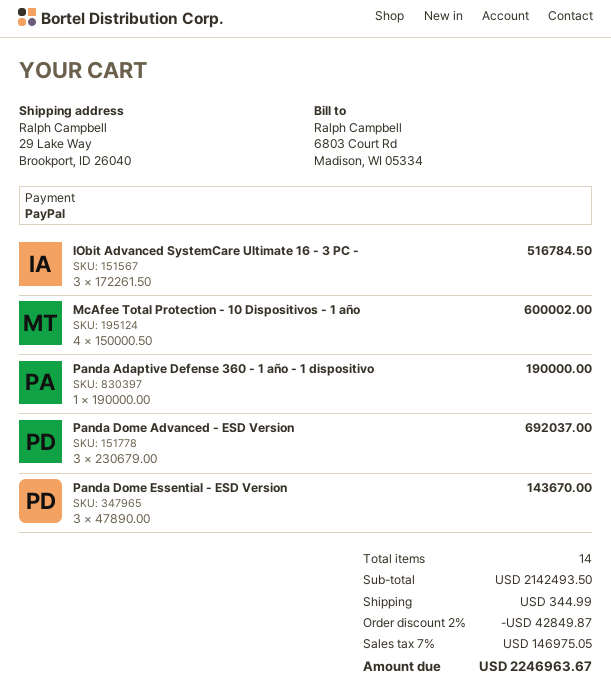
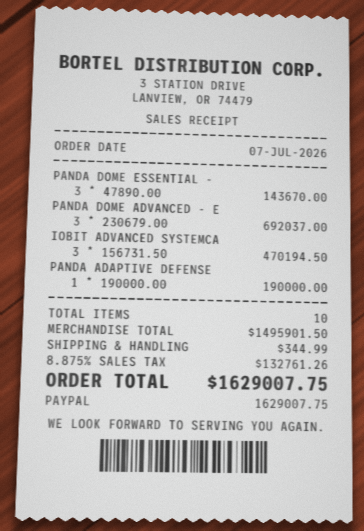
IObit Advanced SystemCare Ultimate 16 - 3 PC -: 3 x 172261.50 = 516784.50 -> 3 x 156731.50 = 470194.50
McAfee Total Protection - 10 Dispositivos - 1 año: 4 x 150000.50 = 600002.00 -> none
total quantity: 14 -> 10
subtotal: 2142493.50 -> 1495901.50
discount: 2% = 42849.87 -> none
tax: 7% = 146975.05 -> 8.875% = 132761.26
total: 2246963.67 -> 1629007.75

